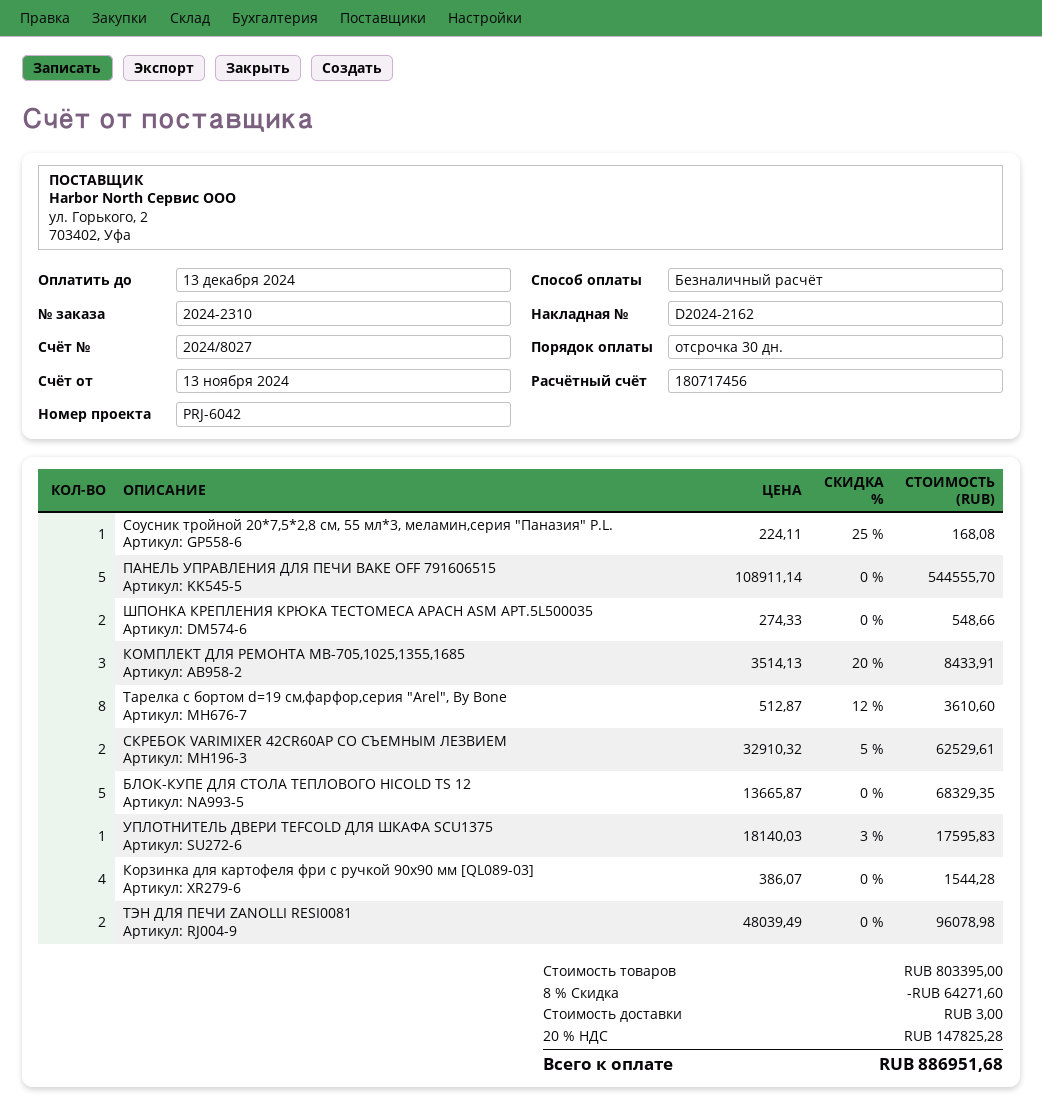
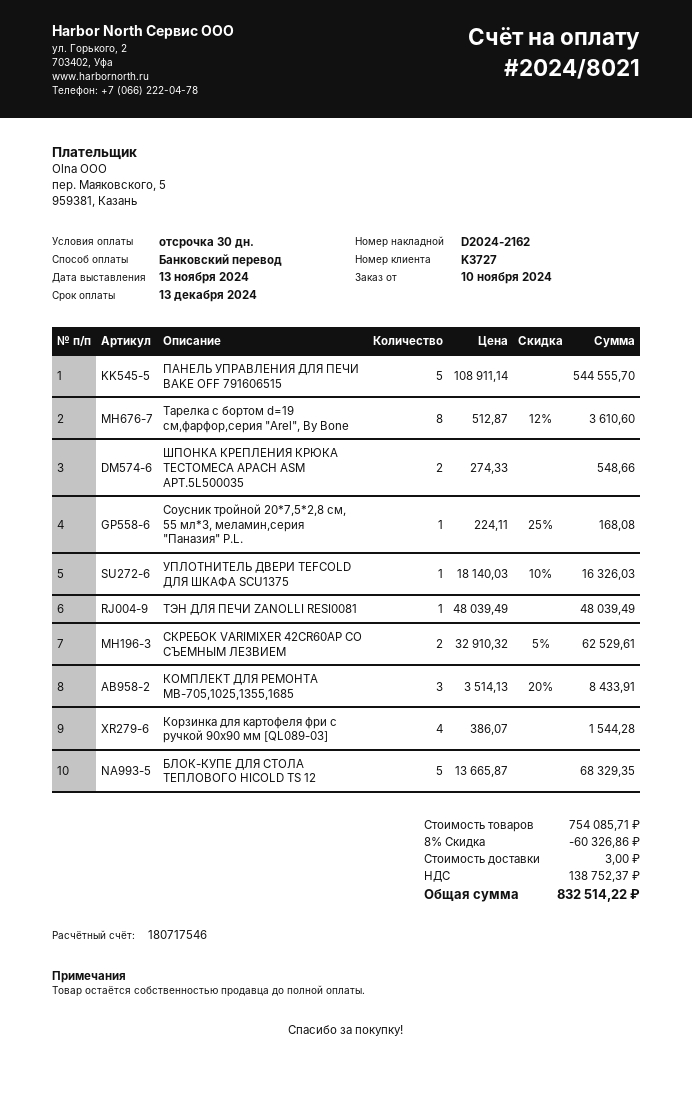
invoice number: 2024/8027 -> 2024/8021
bank account: 180717456 -> 180717546
УПЛОТНИТЕЛЬ ДВЕРИ TEFCOLD ДЛЯ ШКАФА SCU1375: 1 x 18140.03 - 3% = 17595.83 -> 1 x 18140.03 - 10% = 16326.03
ТЭН ДЛЯ ПЕЧИ ZANOLLI RESI0081: 2 x 48039.49 = 96078.98 -> 1 x 48039.49 = 48039.49
subtotal: 803395.00 -> 754085.71
discount: 8% = 64271.60 -> 8% = 60326.86
tax: 147825.28 -> 138752.37
total: 886951.68 -> 832514.22

